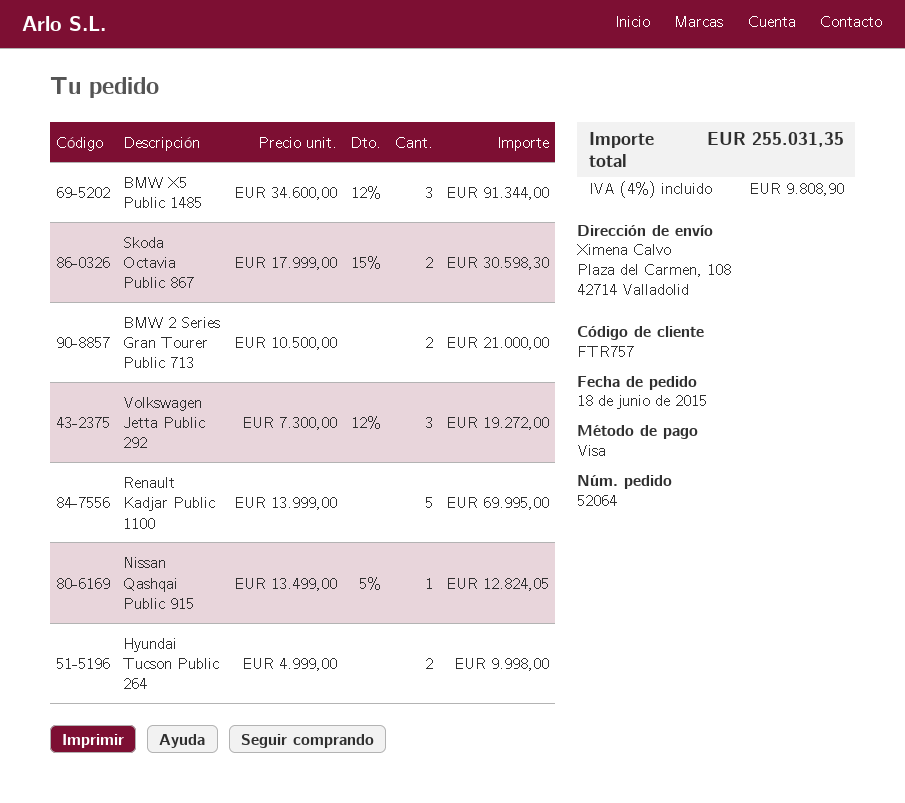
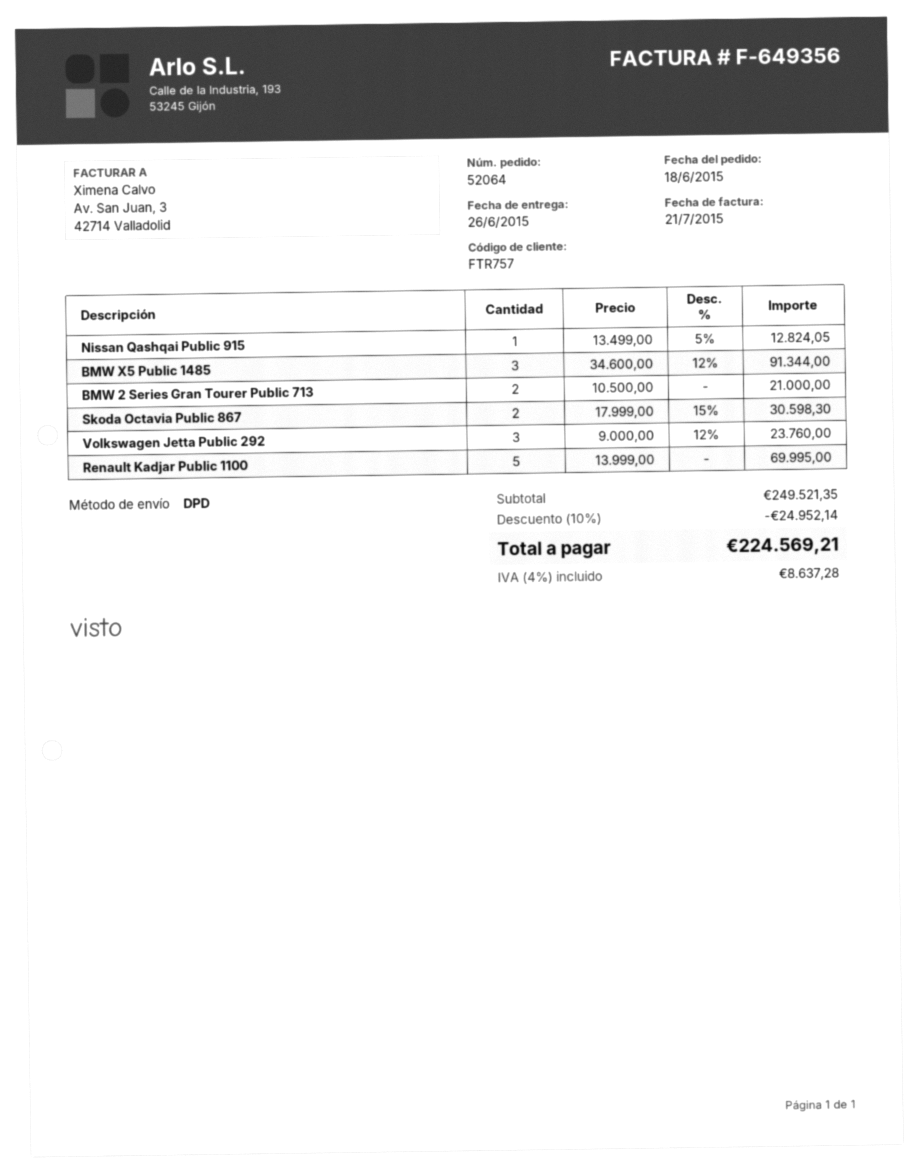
Volkswagen Jetta Public 292: 3 x 7300.00 - 12% = 19272.00 -> 3 x 9000.00 - 12% = 23760.00
Hyundai Tucson Public 264: 2 x 4999.00 = 9998.00 -> none
discount: none -> 10% = 24952.14
tax: 4% = 9808.90 -> 4% = 8637.28
total: 255031.35 -> 224569.21

